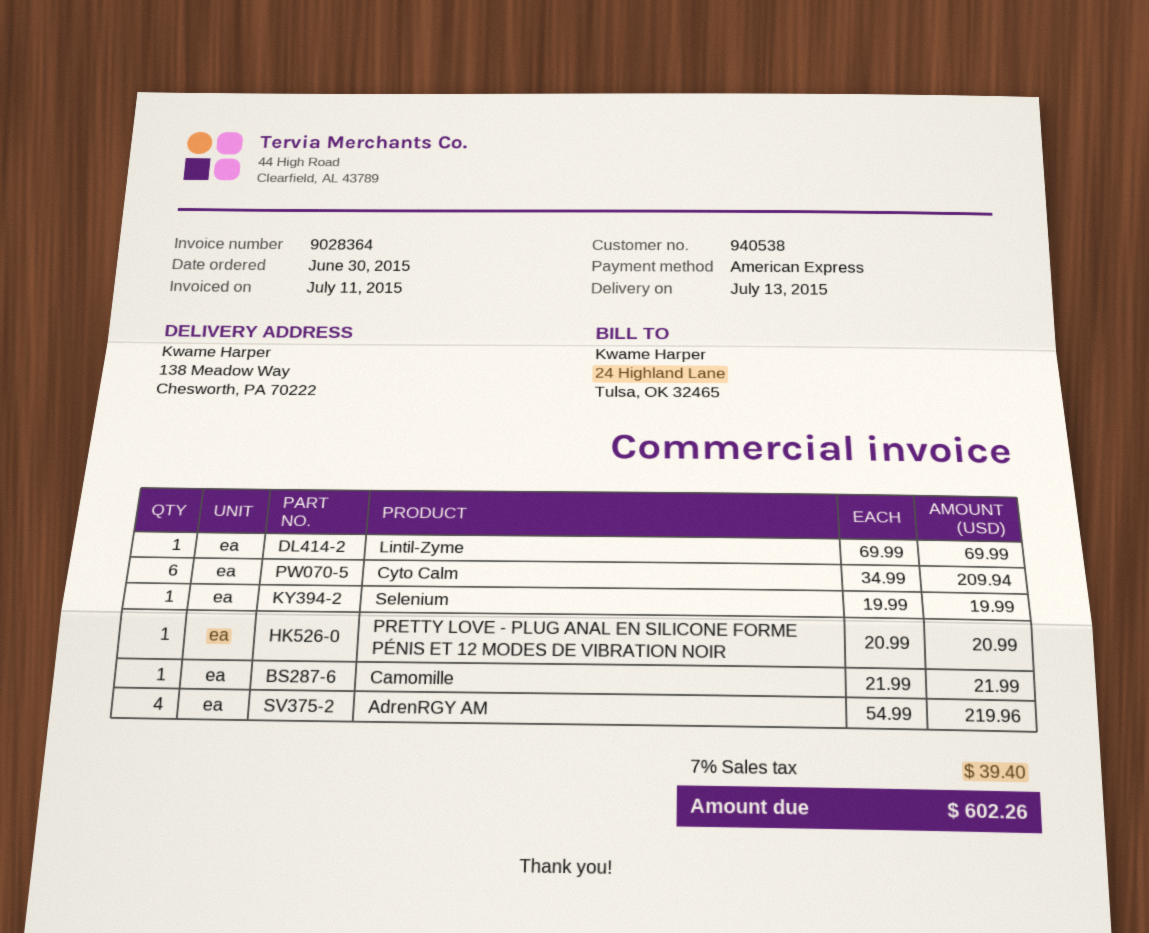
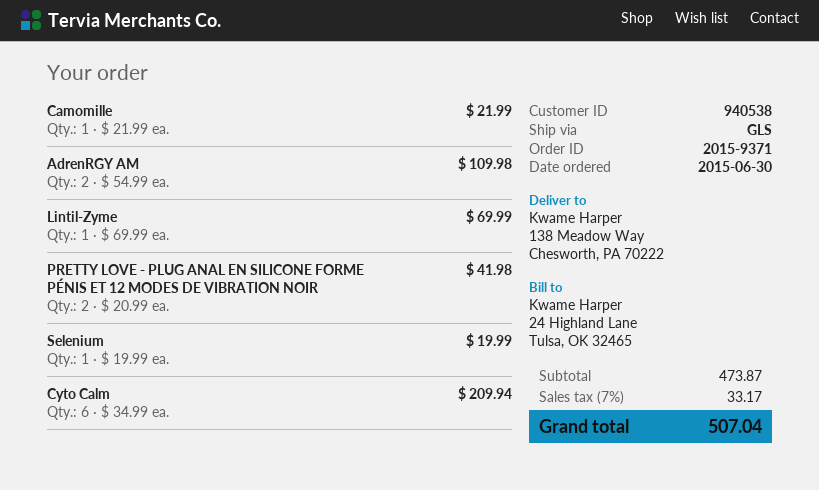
PRETTY LOVE - PLUG ANAL EN SILICONE FORME PÉNIS ET 12 MODES DE VIBRATION NOIR: 1 x 20.99 = 20.99 -> 2 x 20.99 = 41.98
AdrenRGY AM: 4 x 54.99 = 219.96 -> 2 x 54.99 = 109.98
tax: 7% = 39.40 -> 7% = 33.17
total: 602.26 -> 507.04

